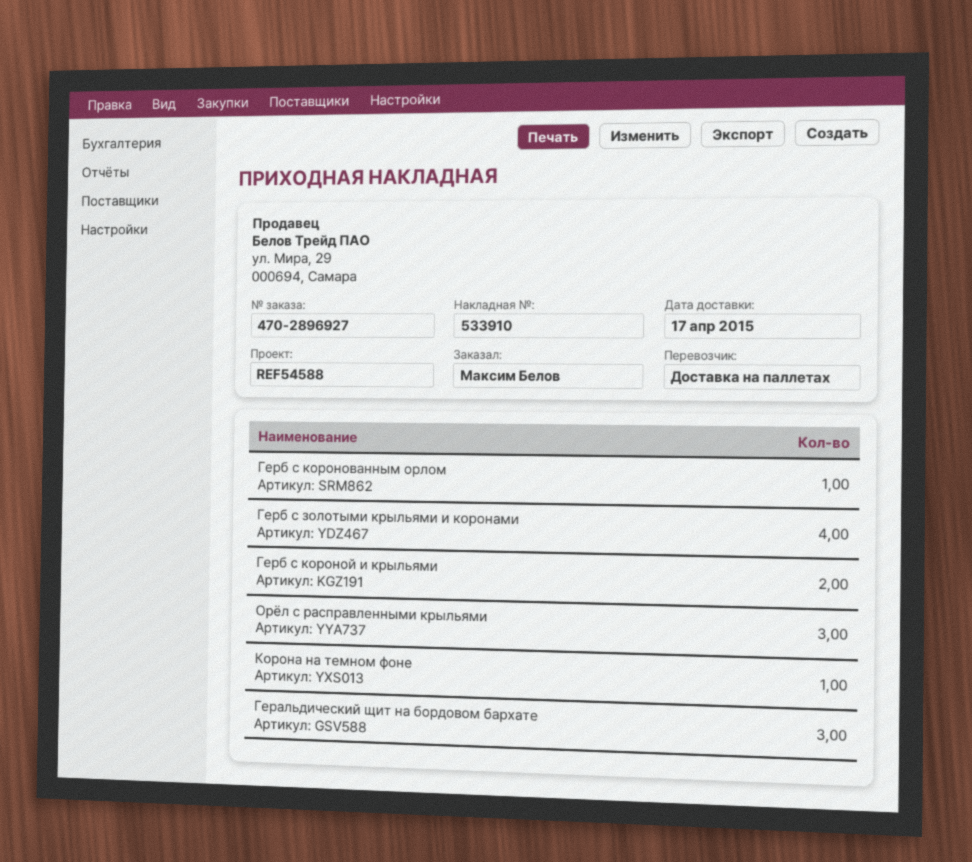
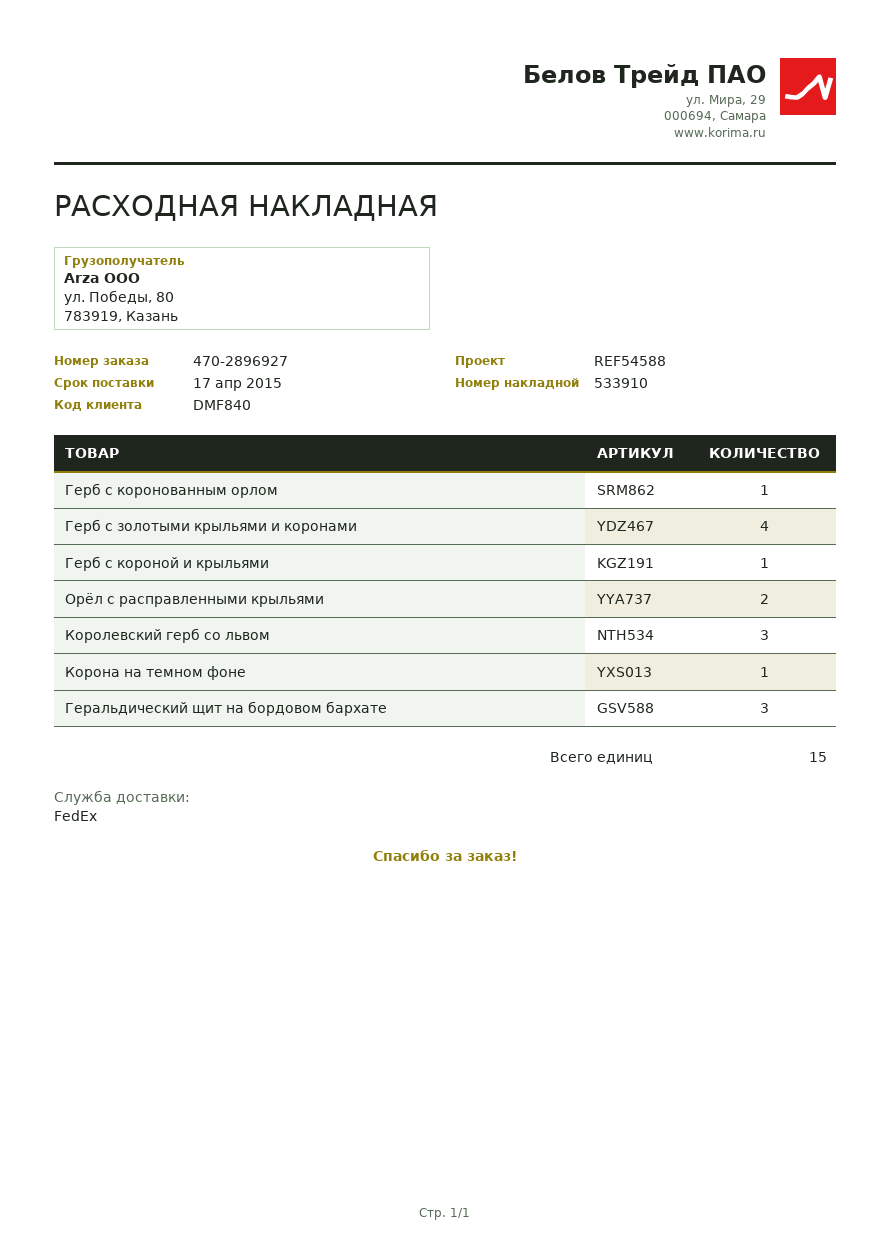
shipping method: pallet freight -> FedEx
Герб с короной и крыльями: 2 -> 1
Орёл с расправленными крыльями: 3 -> 2
Королевский герб со львом: none -> 3

